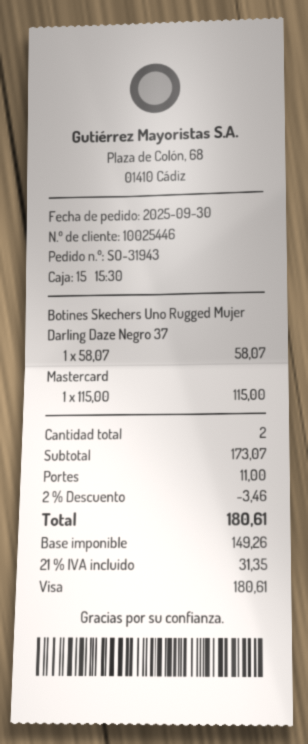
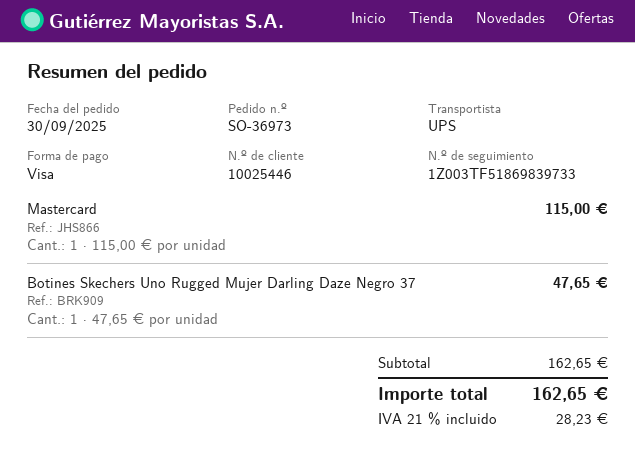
order number: SO-31943 -> SO-36973
Botines Skechers Uno Rugged Mujer Darling Daze Negro 37: 1 x 58.07 = 58.07 -> 1 x 47.65 = 47.65
subtotal: 173.07 -> 162.65
discount: 2% = 3.46 -> none
shipping: 11.00 -> none
tax: 21% = 31.35 -> 21% = 28.23
total: 180.61 -> 162.65

